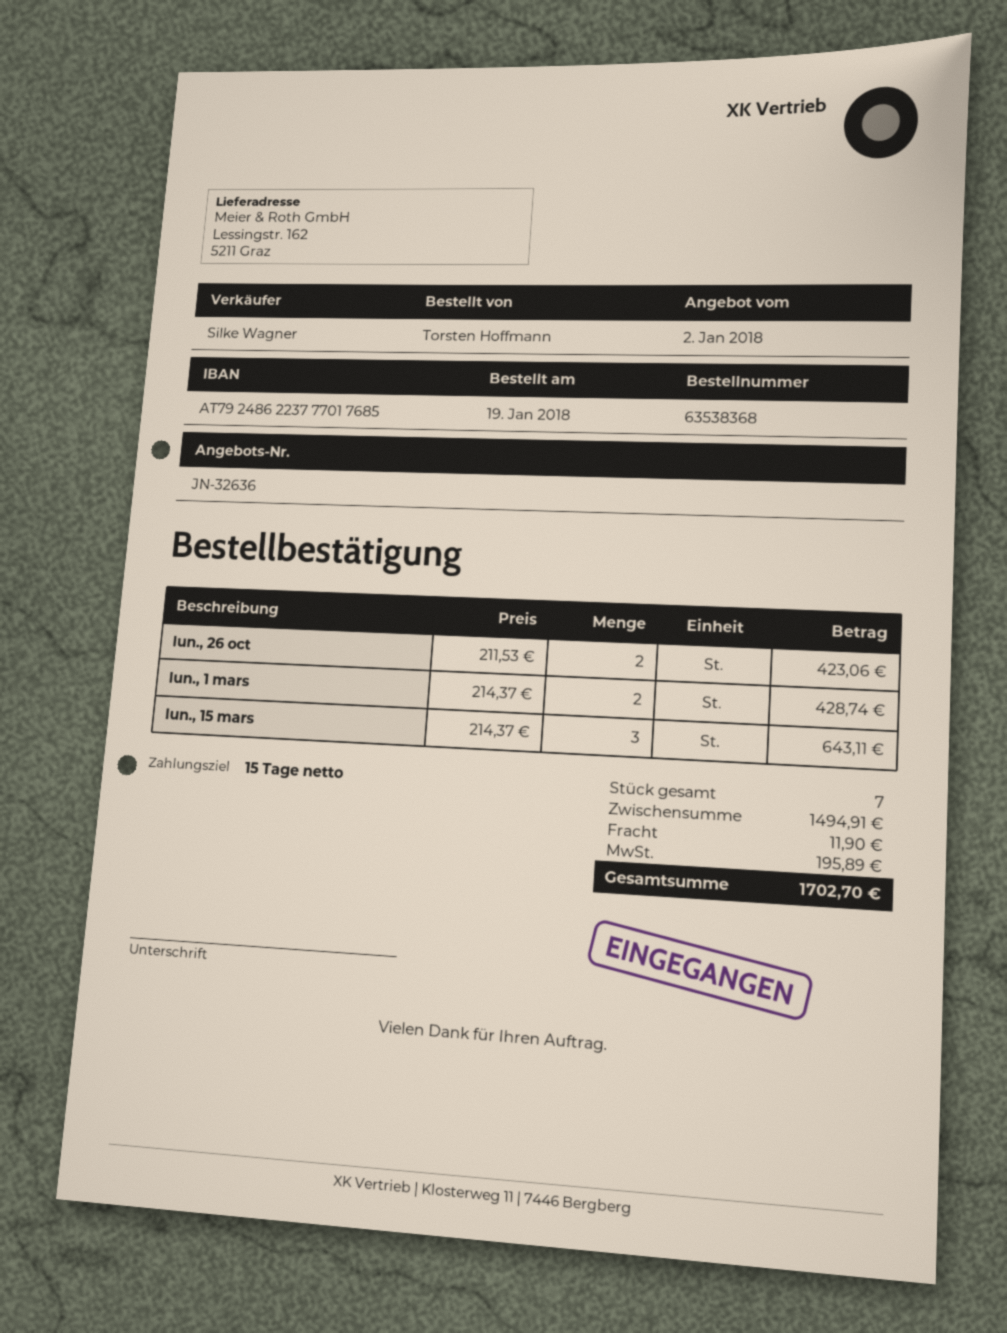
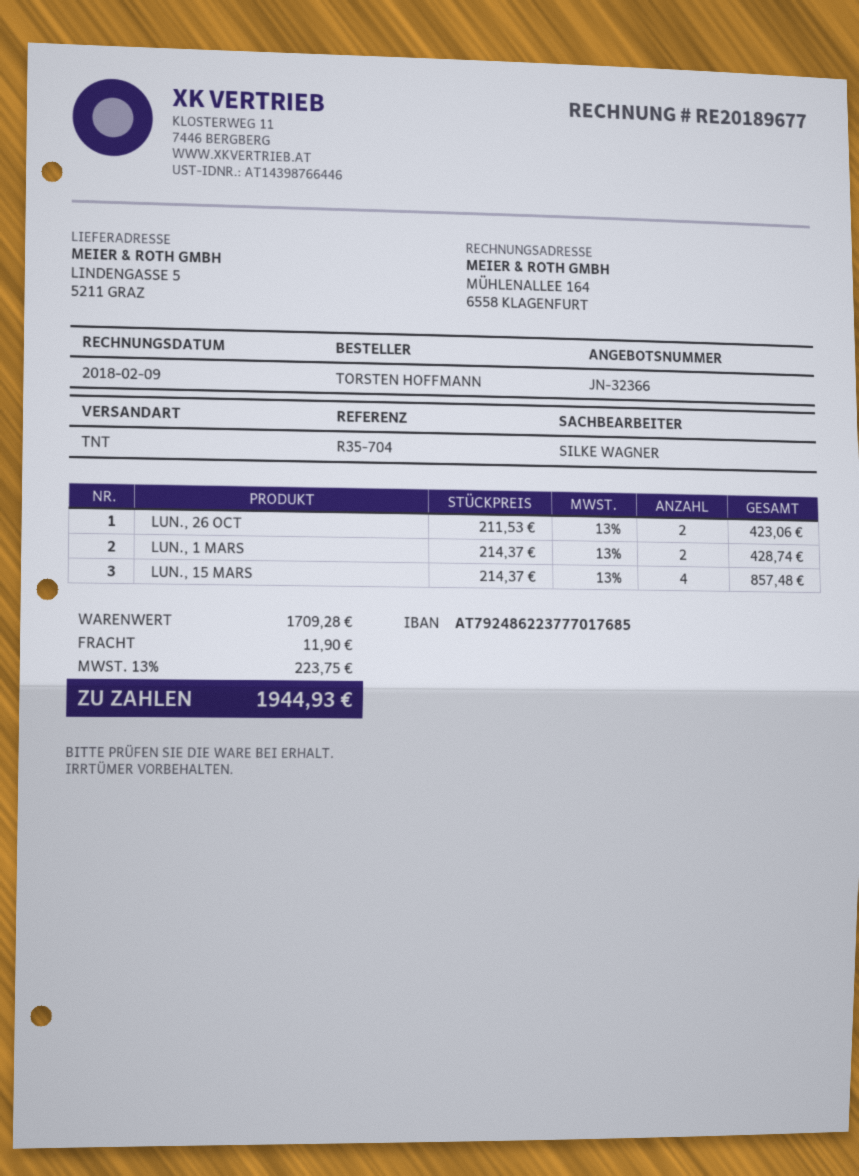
quote number: JN-32636 -> JN-32366
ship to: Lessingstr. 162, 5211 Graz -> LINDENGASSE 5, 5211 GRAZ
lun., 15 mars: 3 x 214.37 = 643.11 -> 4 x 214.37 = 857.48
subtotal: 1494.91 -> 1709.28
tax: 195.89 -> 223.75
total: 1702.70 -> 1944.93

